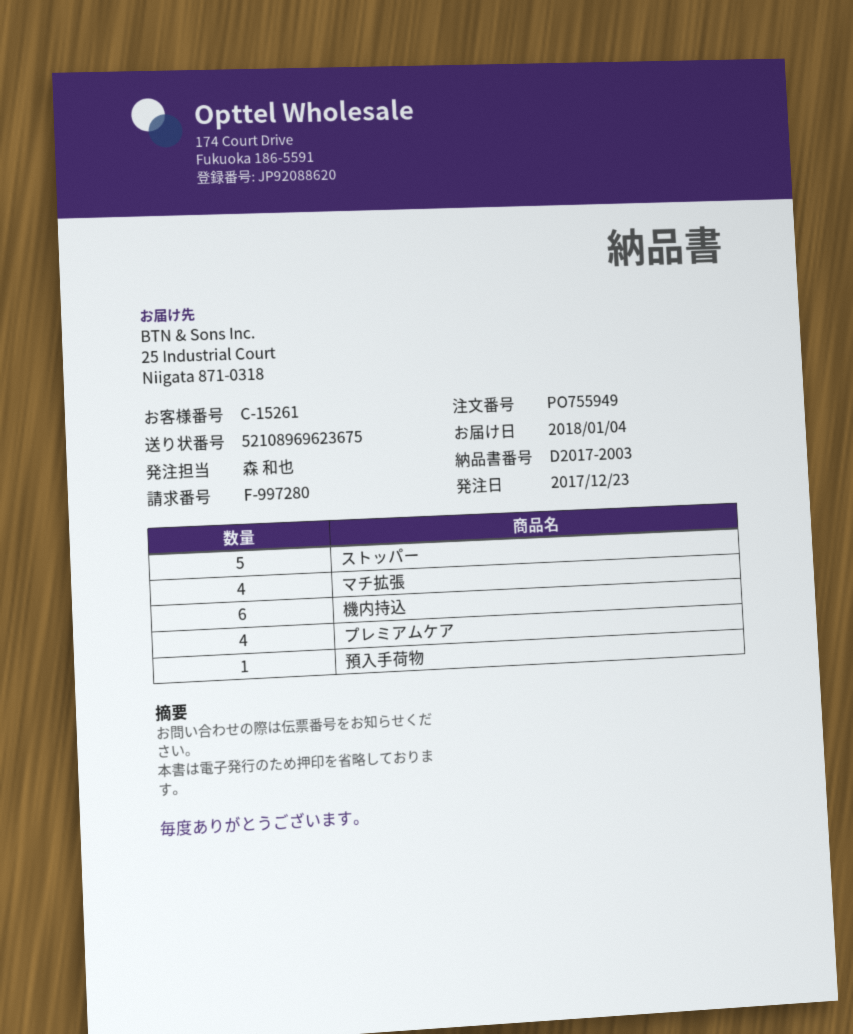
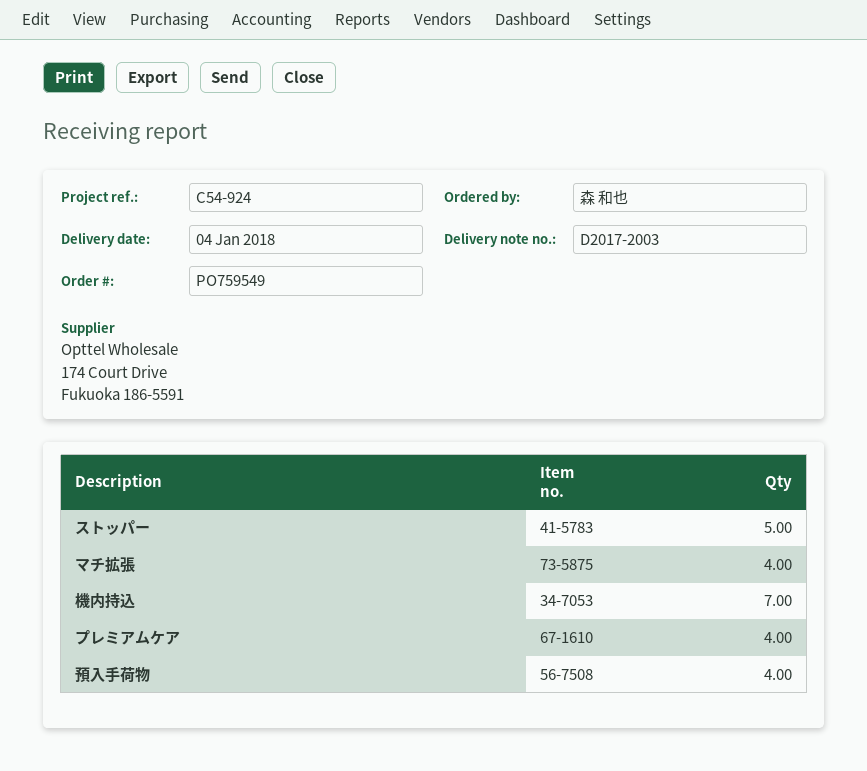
order number: PO755949 -> PO759549
機内持込: 6 -> 7
預入手荷物: 1 -> 4

